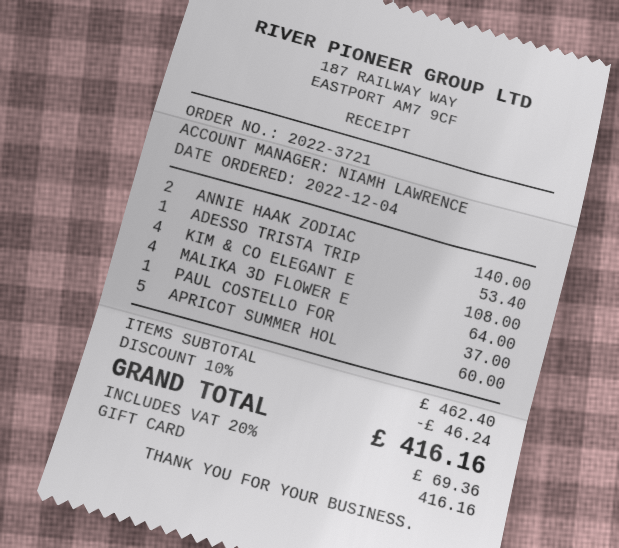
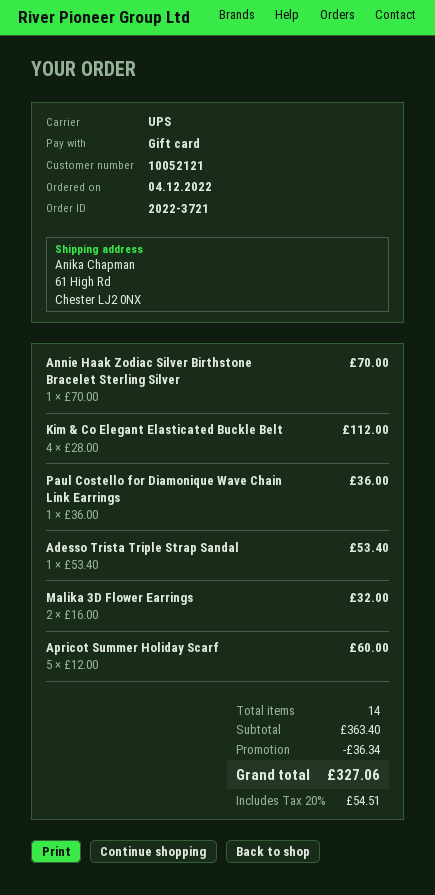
ANNIE HAAK ZODIAC: 2 for 140.00 -> 1 for 70.00
KIM & CO ELEGANT E: 4 for 108.00 -> 4 for 112.00
MALIKA 3D FLOWER E: 4 for 64.00 -> 2 for 32.00
PAUL COSTELLO FOR: 1 for 37.00 -> 1 for 36.00
subtotal: 462.40 -> 363.40
discount: 46.24 -> 36.34
tax: 20% = 69.36 -> 20% = 54.51
total: 416.16 -> 327.06

